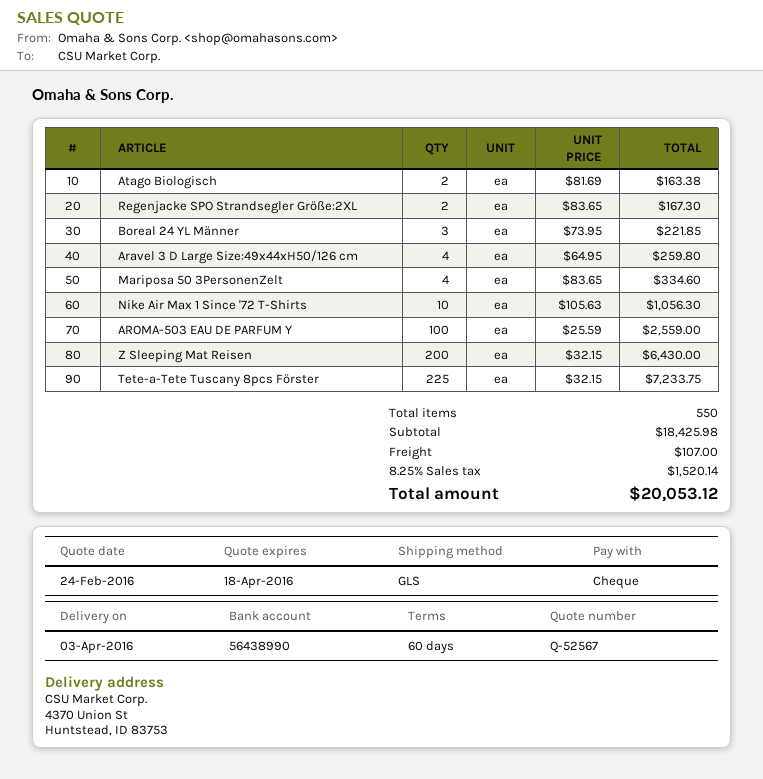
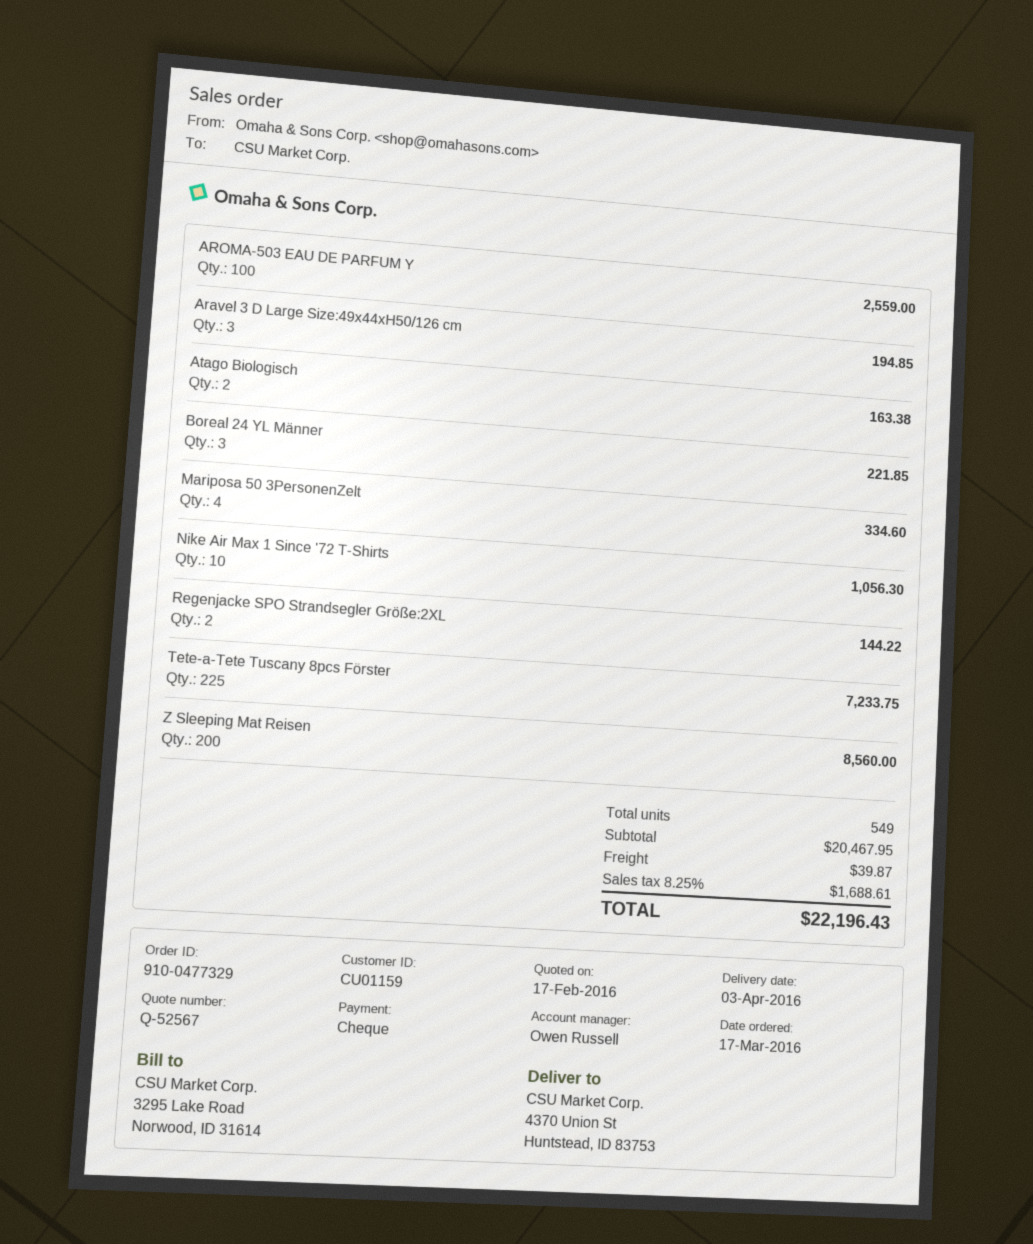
quote date: 2016-02-24 -> 2016-02-17
Regenjacke SPO Strandsegler Größe:2XL: 2 for 167.30 -> 2 for 144.22
Aravel 3 D Large Size:49x44xH50/126 cm: 4 for 259.80 -> 3 for 194.85
Z Sleeping Mat Reisen: 200 for 6430.00 -> 200 for 8560.00
total quantity: 550 -> 549
subtotal: 18425.98 -> 20467.95
shipping: 107.00 -> 39.87
tax: 8.25% = 1520.14 -> 8.25% = 1688.61
total: 20053.12 -> 22196.43

